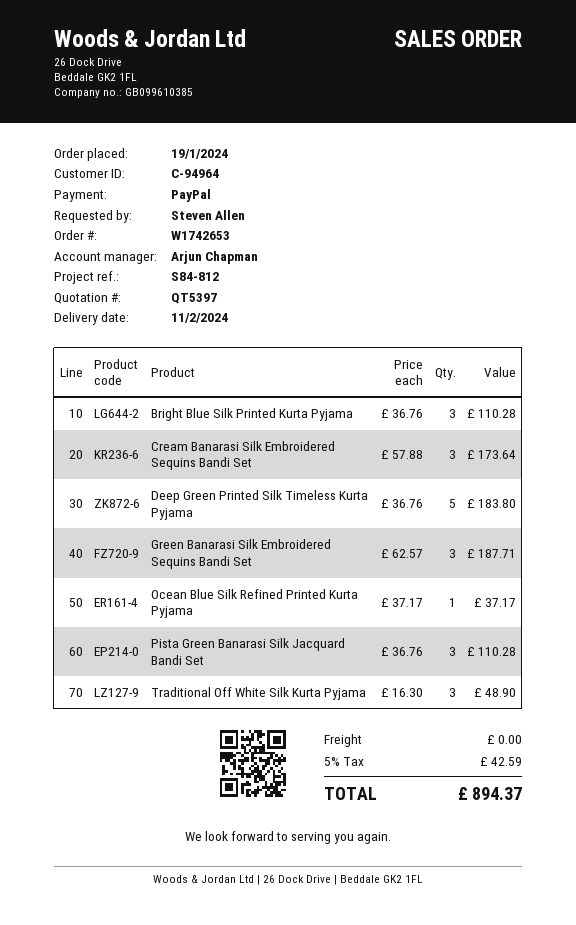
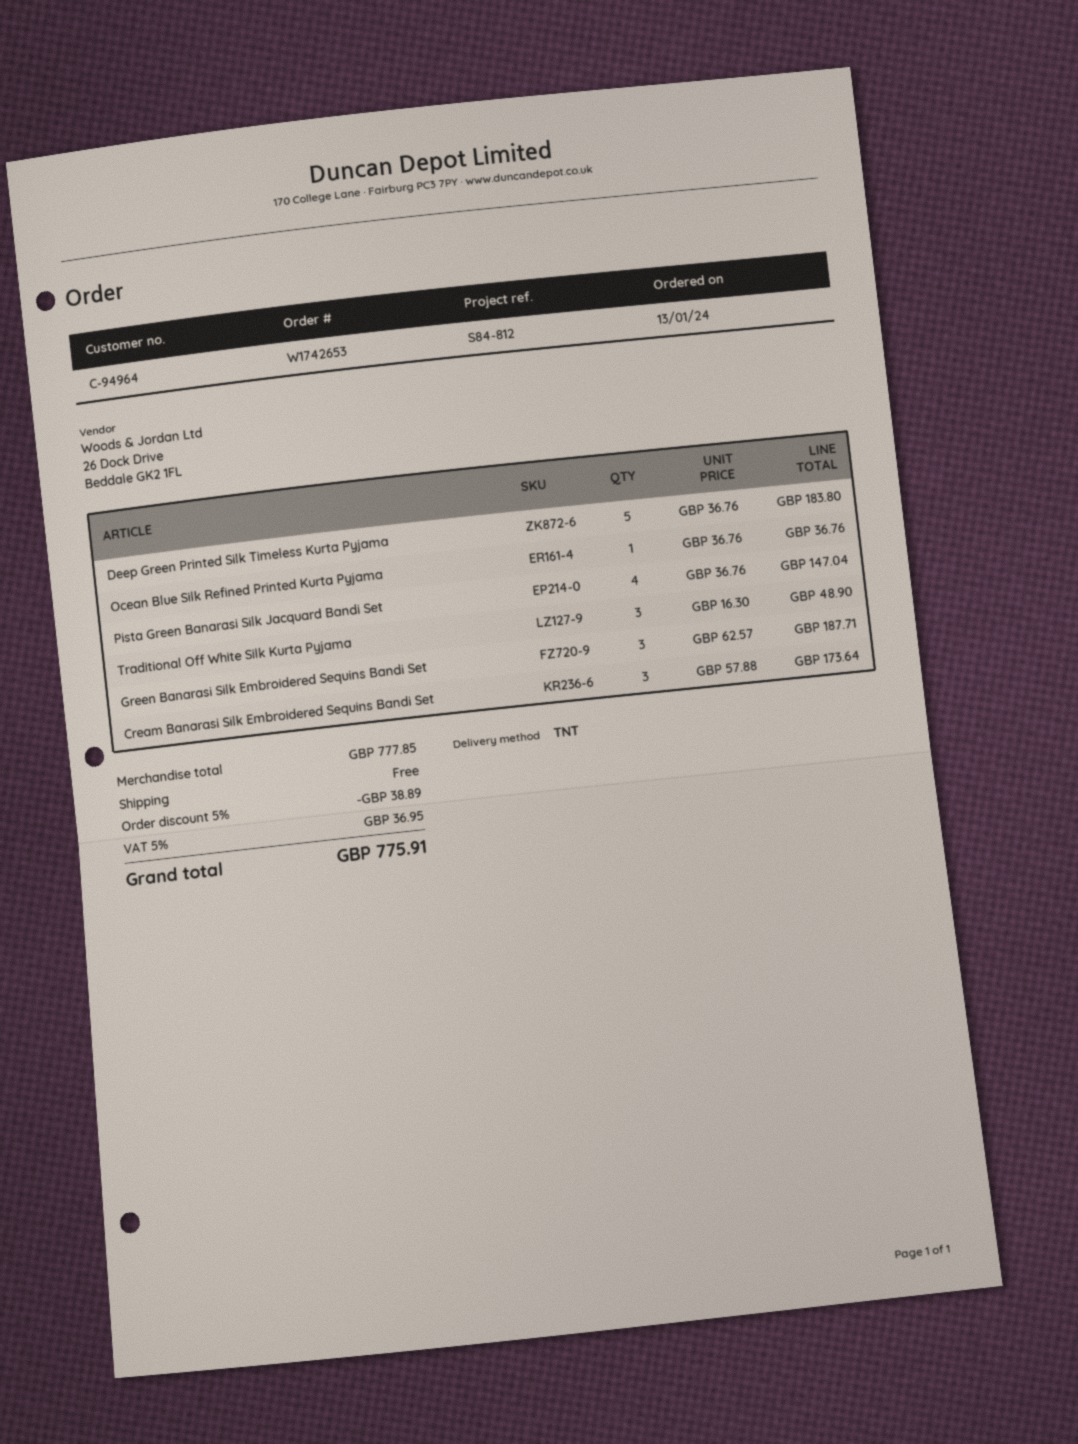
order date: 2024-01-19 -> 2024-01-13
Bright Blue Silk Printed Kurta Pyjama: 3 x 36.76 = 110.28 -> none
Ocean Blue Silk Refined Printed Kurta Pyjama: 1 x 37.17 = 37.17 -> 1 x 36.76 = 36.76
Pista Green Banarasi Silk Jacquard Bandi Set: 3 x 36.76 = 110.28 -> 4 x 36.76 = 147.04
discount: none -> 5% = 38.89
tax: 5% = 42.59 -> 5% = 36.95
total: 894.37 -> 775.91

